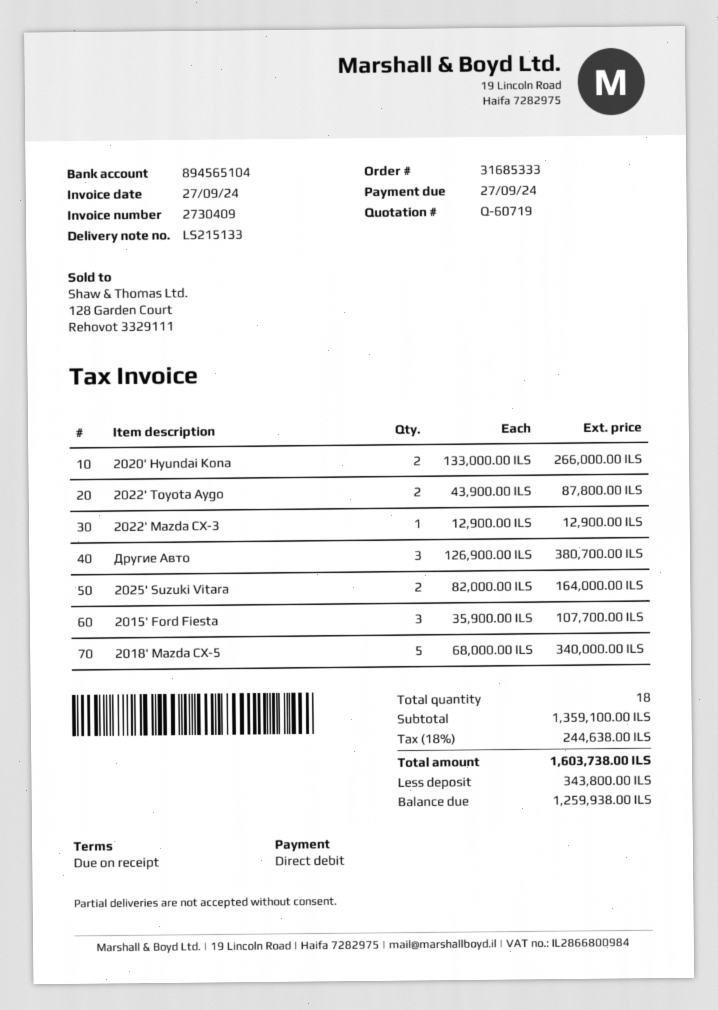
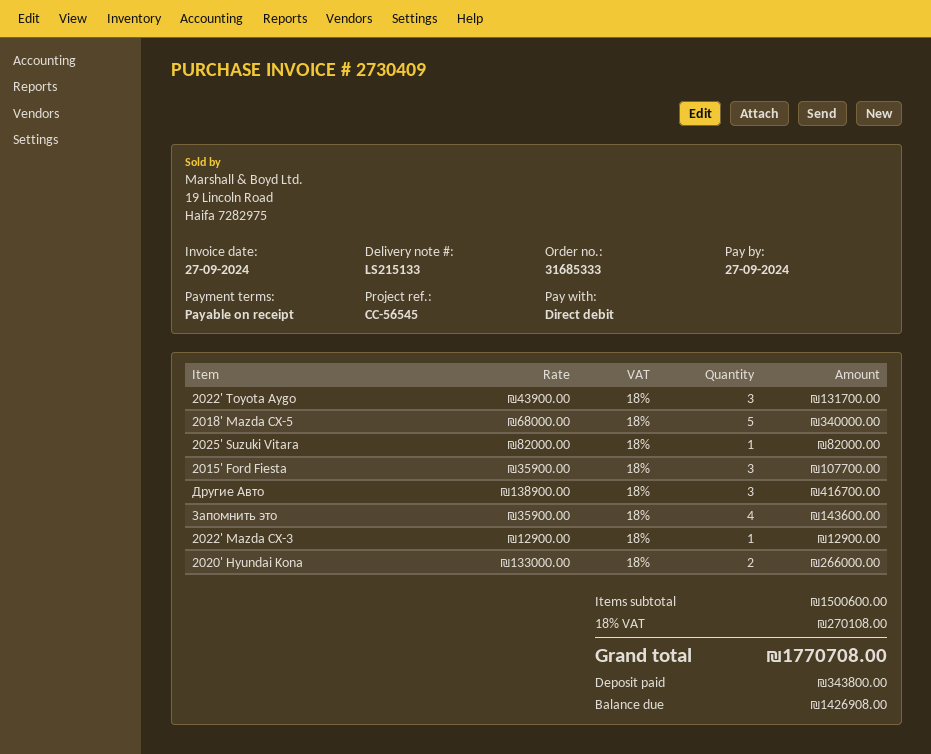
2022' Toyota Aygo: 2 x 43900.00 = 87800.00 -> 3 x 43900.00 = 131700.00
Другие Авто: 3 x 126900.00 = 380700.00 -> 3 x 138900.00 = 416700.00
2025' Suzuki Vitara: 2 x 82000.00 = 164000.00 -> 1 x 82000.00 = 82000.00
Запомнить это: none -> 4 x 35900.00 = 143600.00
subtotal: 1359100.00 -> 1500600.00
tax: 18% = 244638.00 -> 18% = 270108.00
total: 1603738.00 -> 1770708.00
balance: 1259938.00 -> 1426908.00

